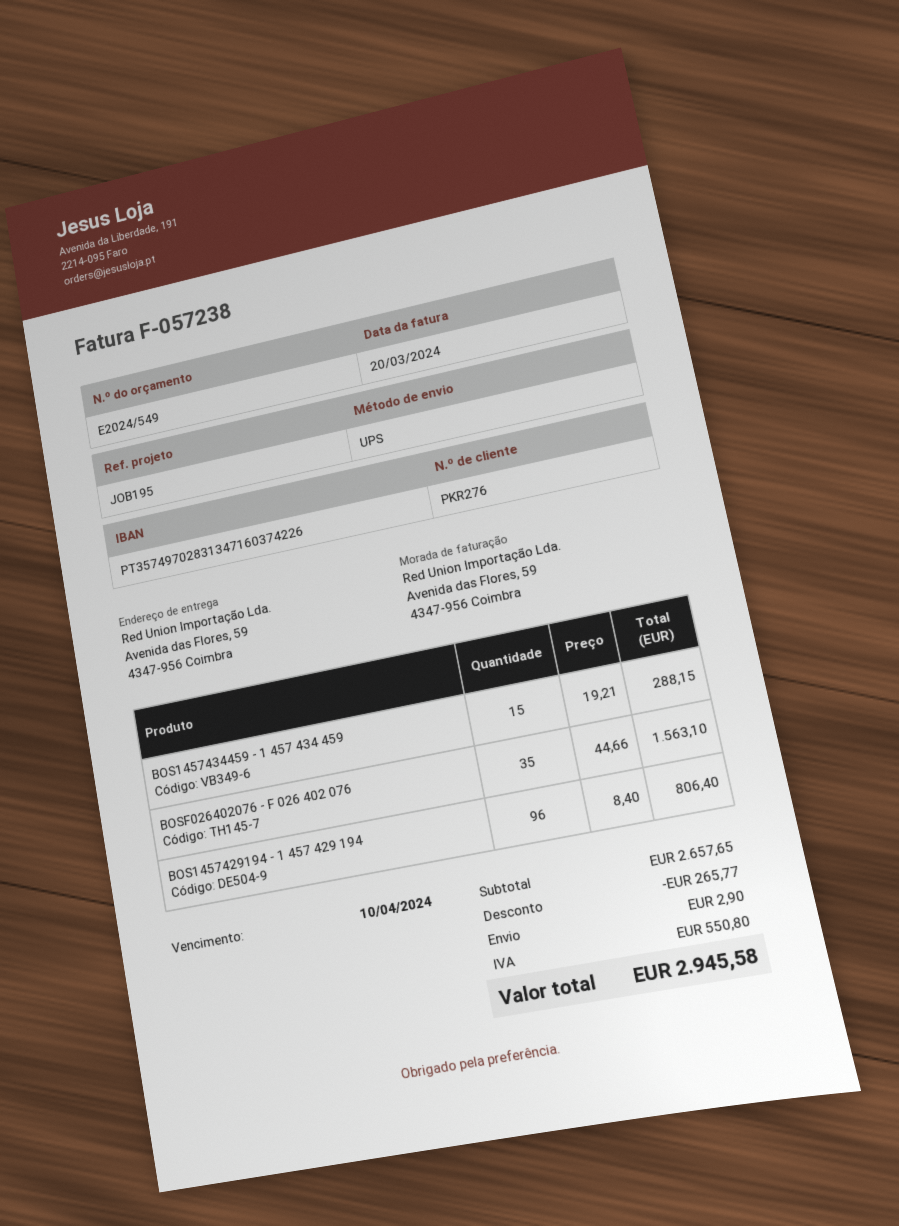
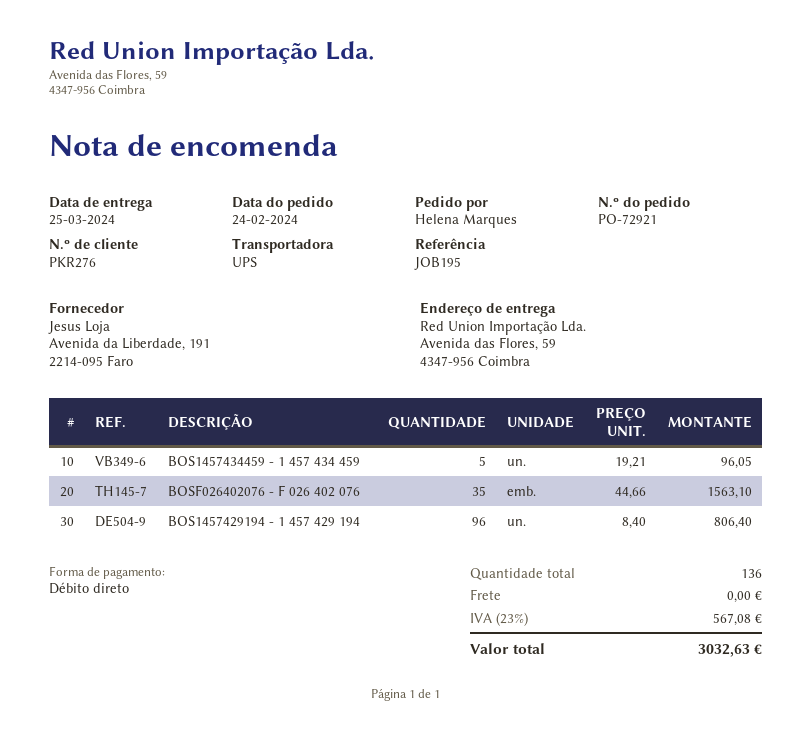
BOS1457434459 - 1 457 434 459: 15 x 19.21 = 288.15 -> 5 x 19.21 = 96.05
discount: 265.77 -> none
shipping: 2.90 -> 0.00
tax: 550.80 -> 567.08
total: 2945.58 -> 3032.63

